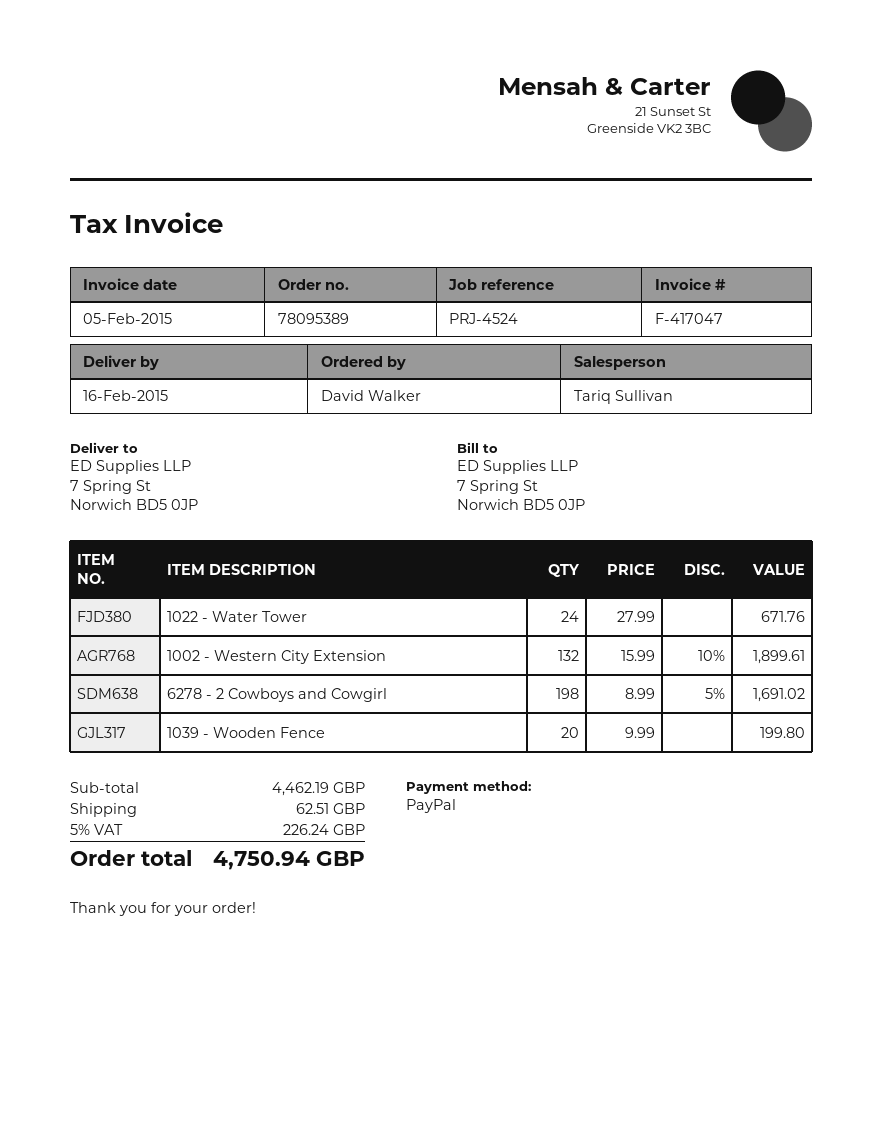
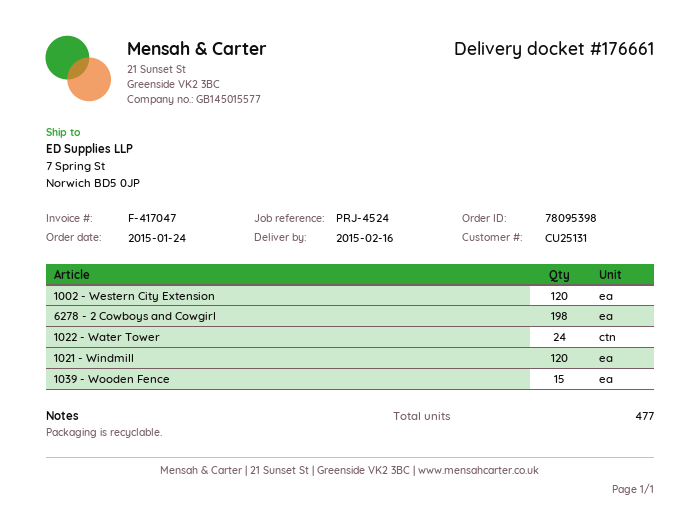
order number: 78095389 -> 78095398
1002 - Western City Extension: 132 -> 120
1039 - Wooden Fence: 20 -> 15
1021 - Windmill: none -> 120

